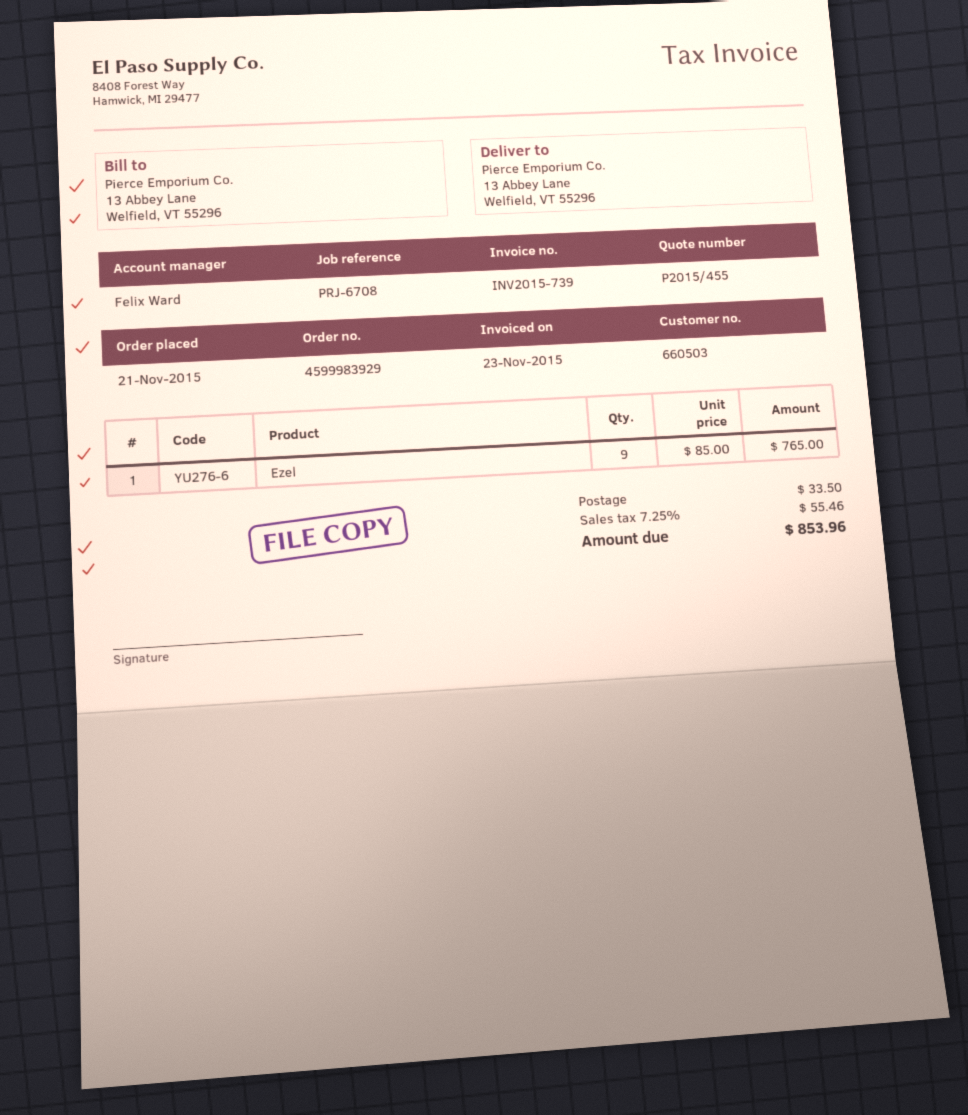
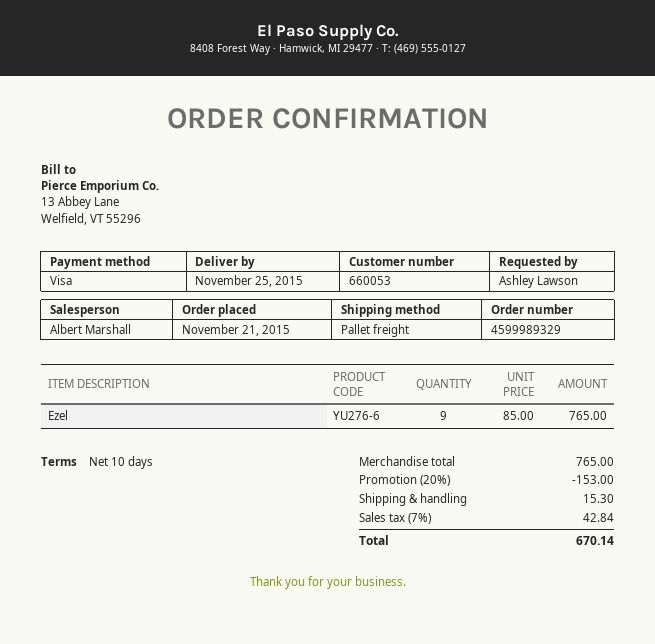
order number: 4599983929 -> 4599989329
customer number: 660503 -> 660053
sales rep: Felix Ward -> Albert Marshall
discount: none -> 20% = 153.00
shipping: 33.50 -> 15.30
tax: 7.25% = 55.46 -> 7% = 42.84
total: 853.96 -> 670.14

